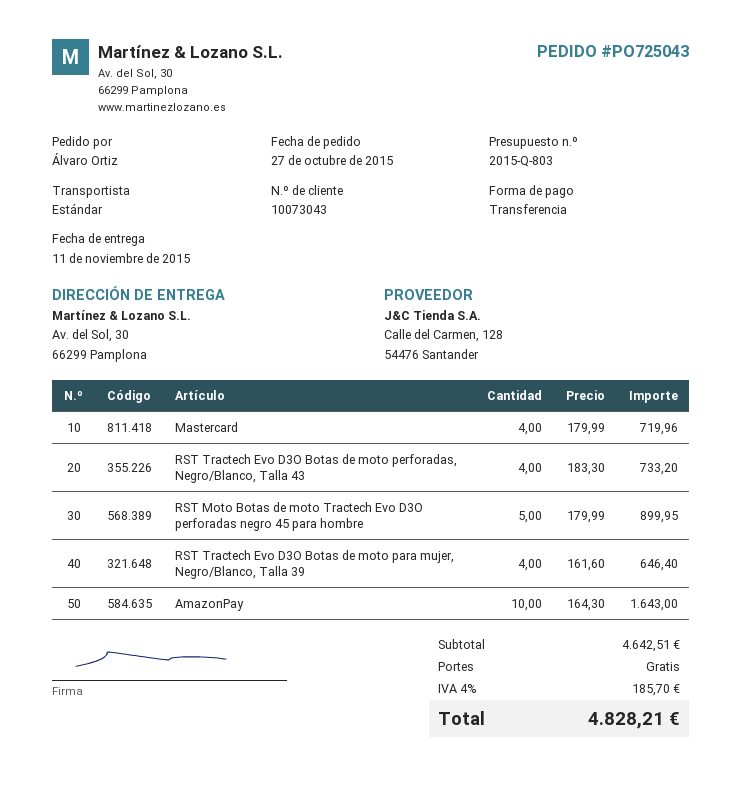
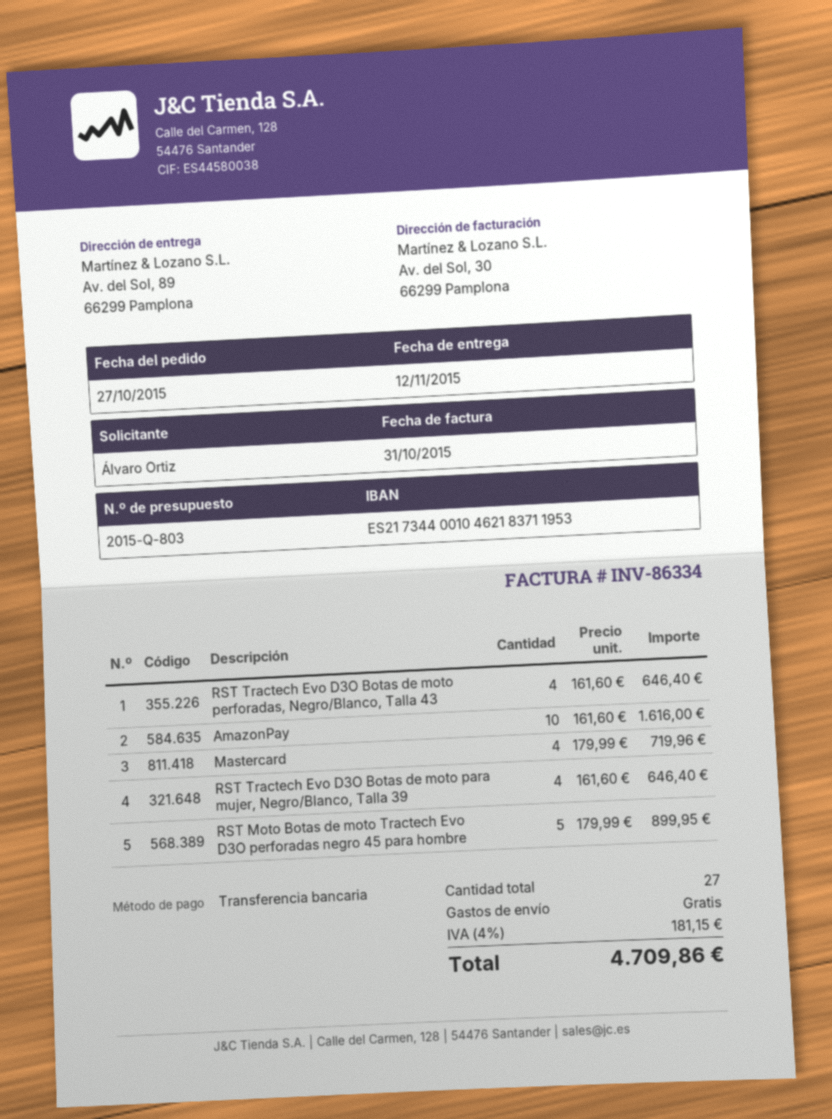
delivery date: 2015-11-11 -> 2015-11-12
ship to: Av. del Sol, 30, 66299 Pamplona -> Av. del Sol, 89, 66299 Pamplona
RST Tractech Evo D3O Botas de moto perforadas, Negro/Blanco, Talla 43: 4 x 183.30 = 733.20 -> 4 x 161.60 = 646.40
AmazonPay: 10 x 164.30 = 1643.00 -> 10 x 161.60 = 1616.00
tax: 4% = 185.70 -> 4% = 181.15
total: 4828.21 -> 4709.86

